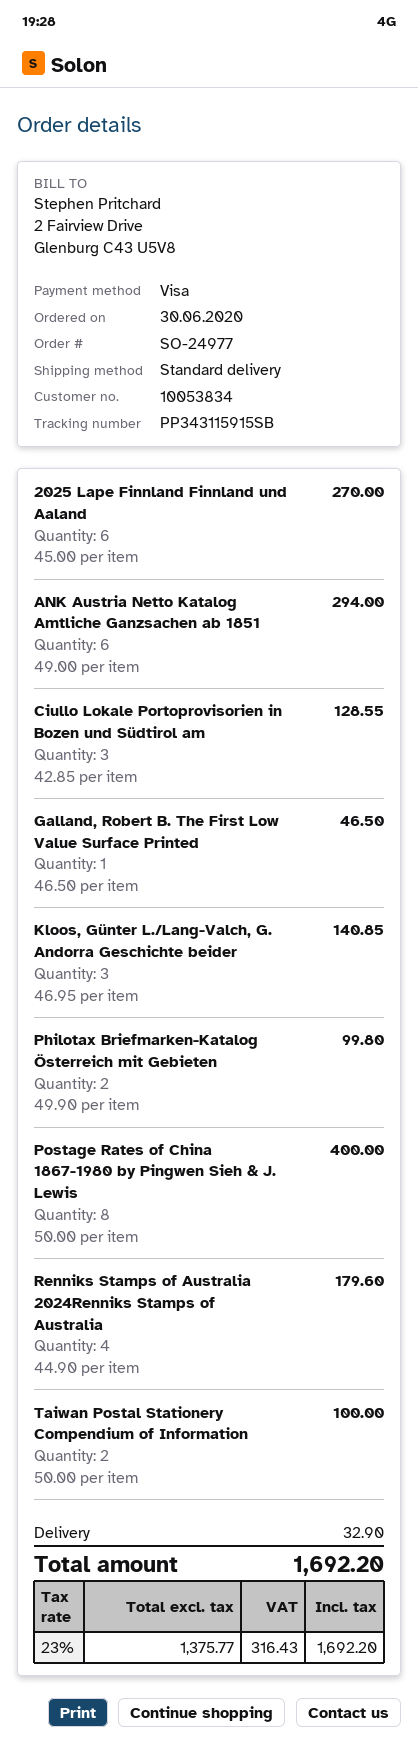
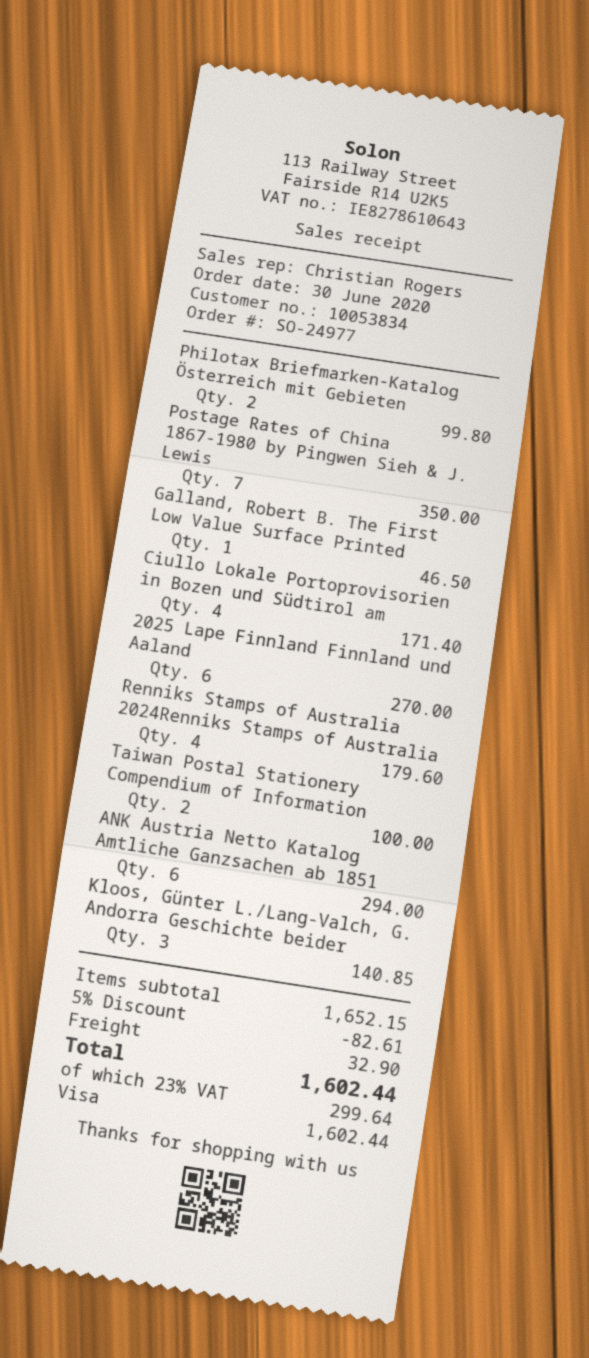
Ciullo Lokale Portoprovisorien in Bozen und Südtirol am: 3 for 128.55 -> 4 for 171.40
Postage Rates of China 1867-1980 by Pingwen Sieh & J. Lewis: 8 for 400.00 -> 7 for 350.00
discount: none -> 5% = 82.61
tax: 23% = 316.43 -> 23% = 299.64
total: 1692.20 -> 1602.44

